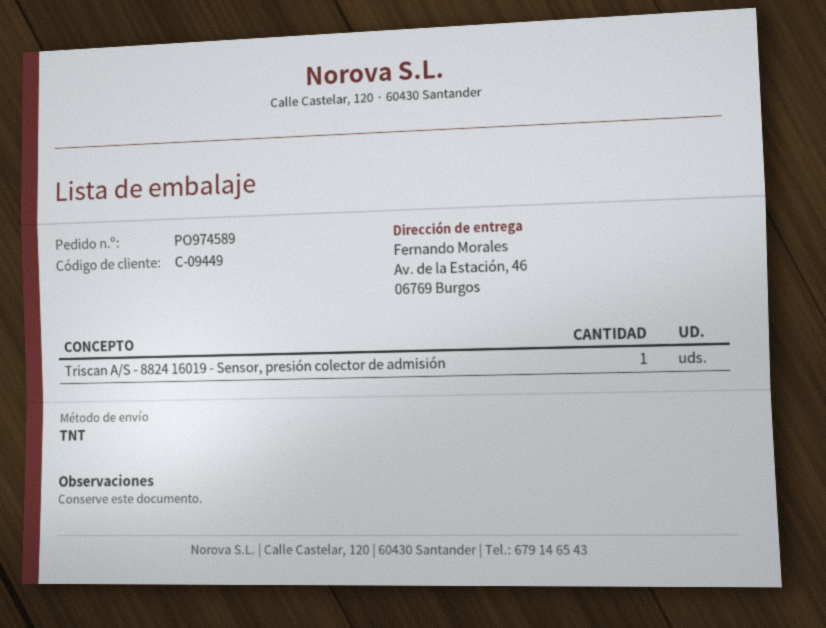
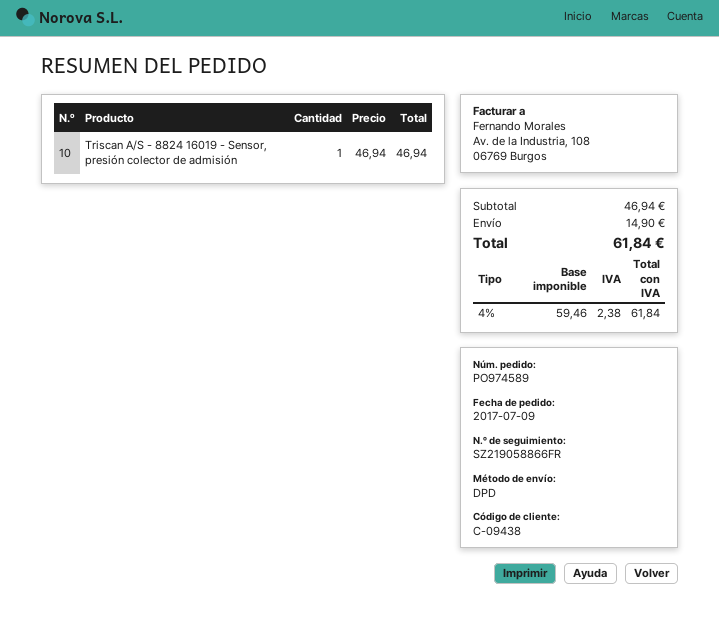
customer number: C-09449 -> C-09438
shipping method: TNT -> DPD

